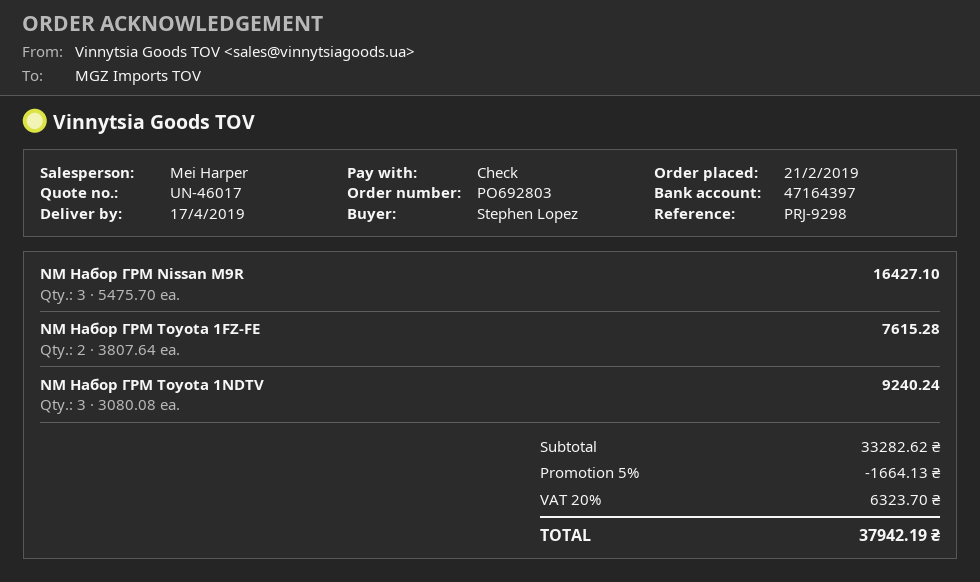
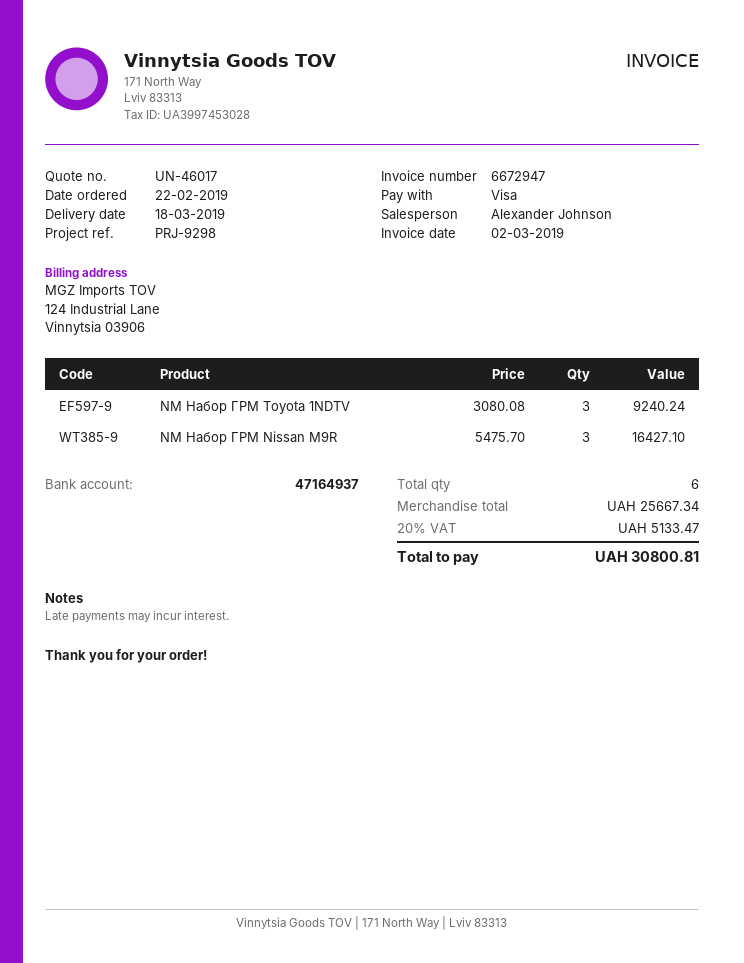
order date: 2019-02-21 -> 2019-02-22
delivery date: 2019-04-17 -> 2019-03-18
sales rep: Mei Harper -> Alexander Johnson
payment method: cheque -> Visa
bank account: 47164397 -> 47164937
NM Набор ГРМ Toyota 1FZ-FE: 2 x 3807.64 = 7615.28 -> none
subtotal: 33282.62 -> 25667.34
discount: 5% = 1664.13 -> none
tax: 20% = 6323.70 -> 20% = 5133.47
total: 37942.19 -> 30800.81

